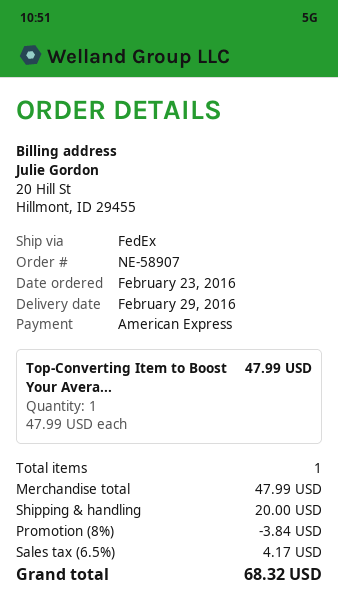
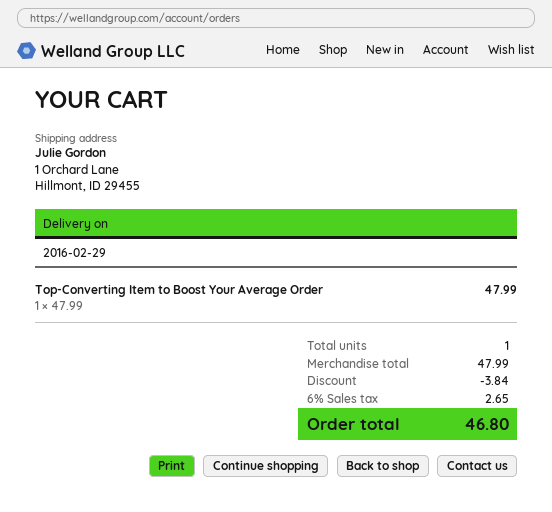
shipping: 20.00 -> none
tax: 6.5% = 4.17 -> 6% = 2.65
total: 68.32 -> 46.80

